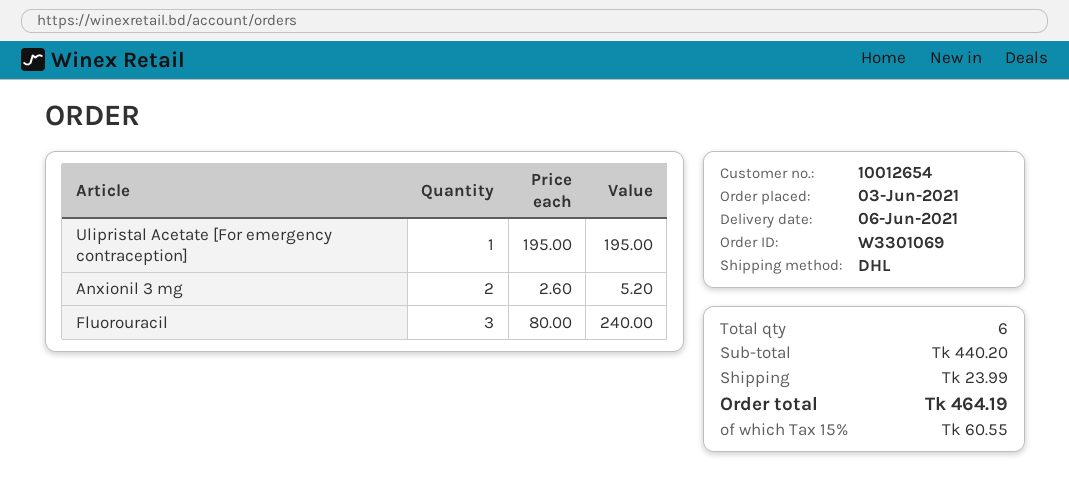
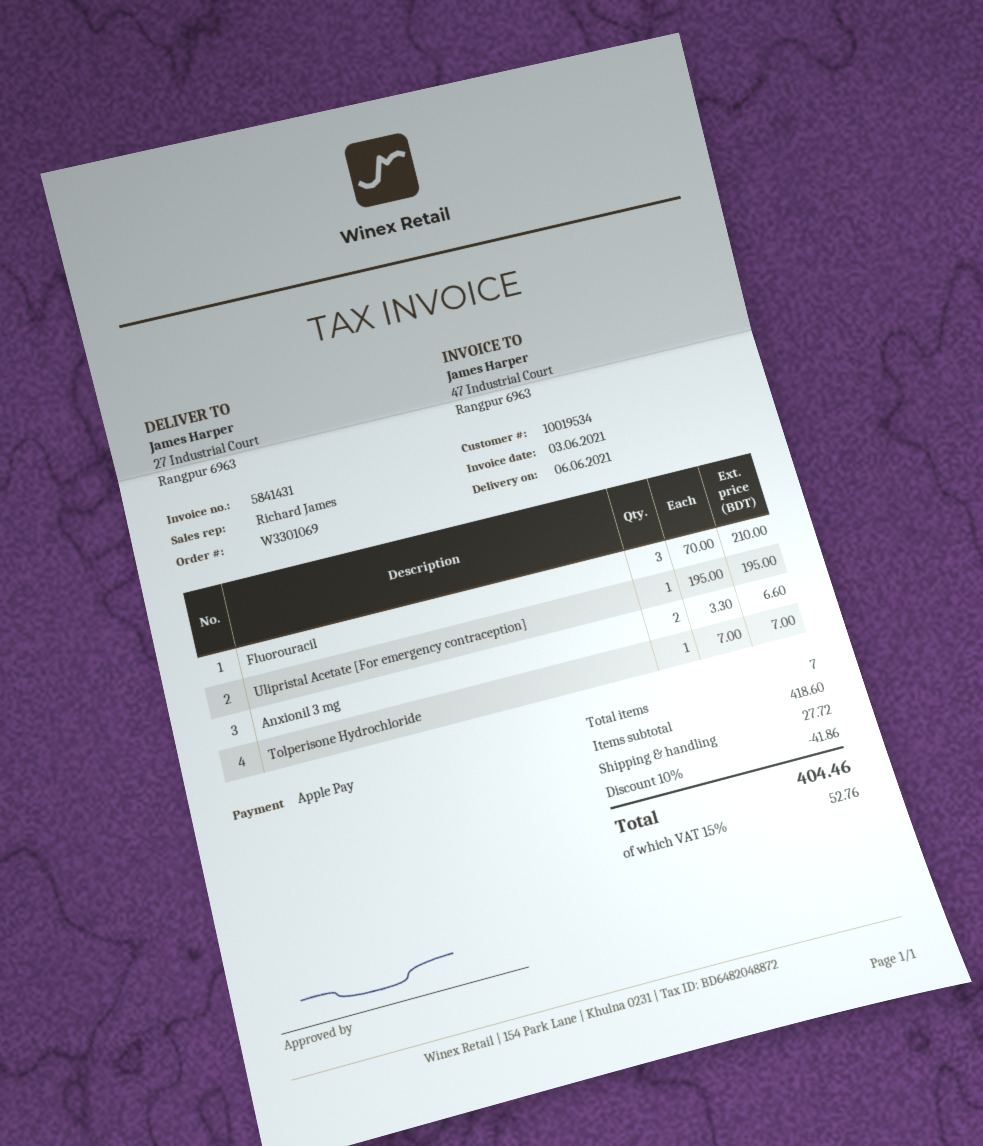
customer number: 10012654 -> 10019534
Anxionil 3 mg: 2 x 2.60 = 5.20 -> 2 x 3.30 = 6.60
Fluorouracil: 3 x 80.00 = 240.00 -> 3 x 70.00 = 210.00
Tolperisone Hydrochloride: none -> 1 x 7.00 = 7.00
total quantity: 6 -> 7
subtotal: 440.20 -> 418.60
discount: none -> 10% = 41.86
shipping: 23.99 -> 27.72
tax: 15% = 60.55 -> 15% = 52.76
total: 464.19 -> 404.46

